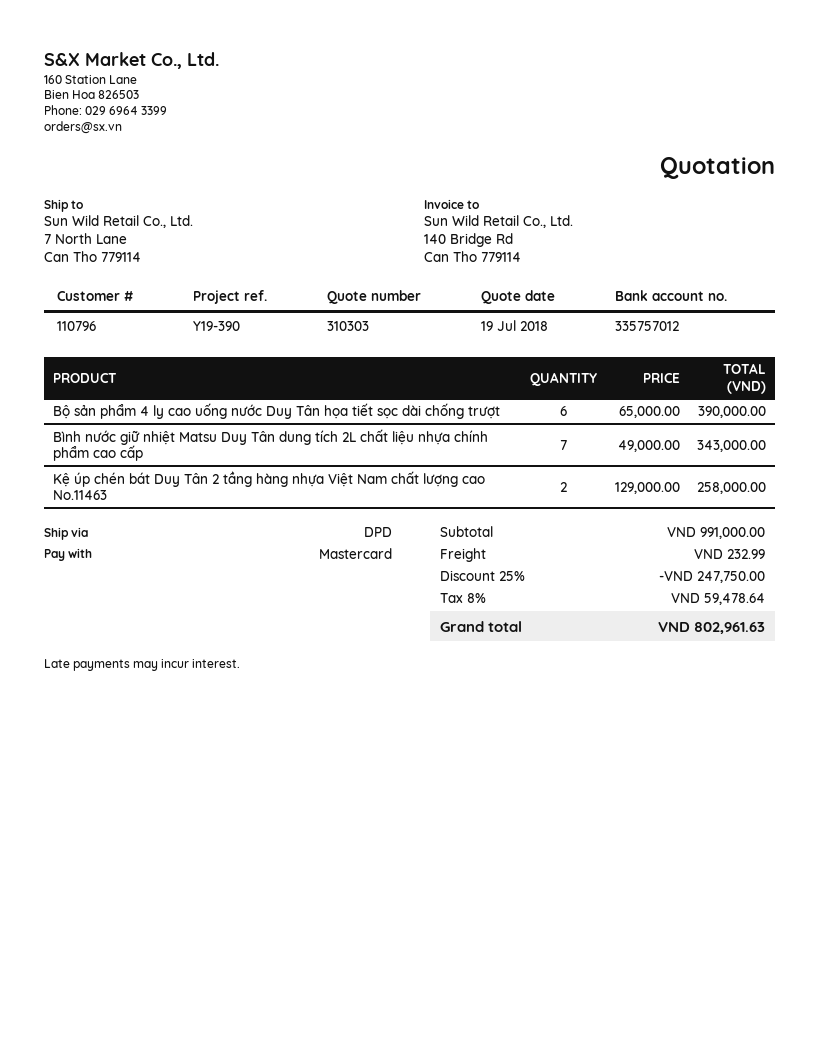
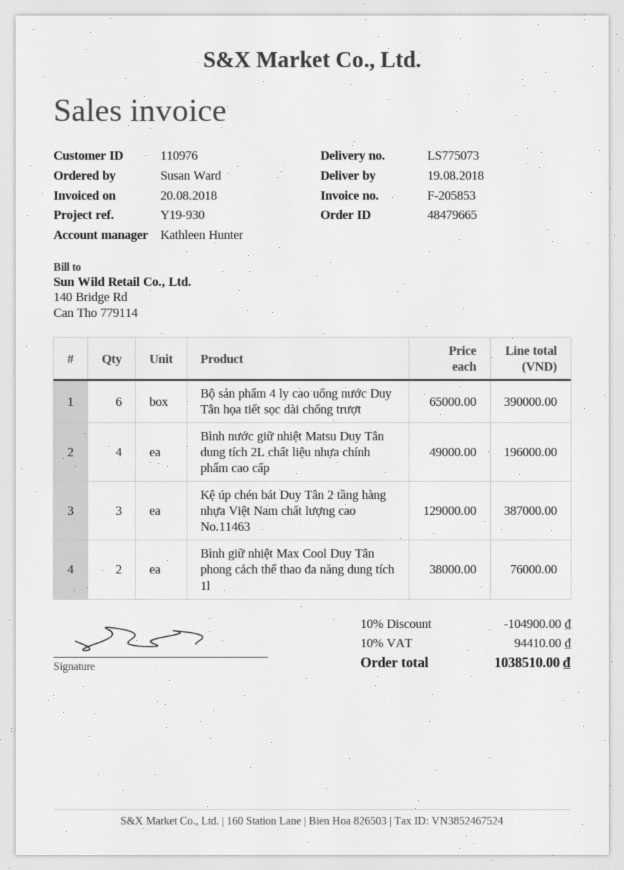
customer number: 110796 -> 110976
reference: Y19-390 -> Y19-930
Bình nước giữ nhiệt Matsu Duy Tân dung tích 2L chất liệu nhựa chính phẩm cao cấp: 7 x 49000.00 = 343000.00 -> 4 x 49000.00 = 196000.00
Kệ úp chén bát Duy Tân 2 tầng hàng nhựa Việt Nam chất lượng cao No.11463: 2 x 129000.00 = 258000.00 -> 3 x 129000.00 = 387000.00
Bình giữ nhiệt Max Cool Duy Tân phong cách thể thao đa năng dung tích 1l: none -> 2 x 38000.00 = 76000.00
discount: 25% = 247750.00 -> 10% = 104900.00
shipping: 232.99 -> none
tax: 8% = 59478.64 -> 10% = 94410.00
total: 802961.63 -> 1038510.00

